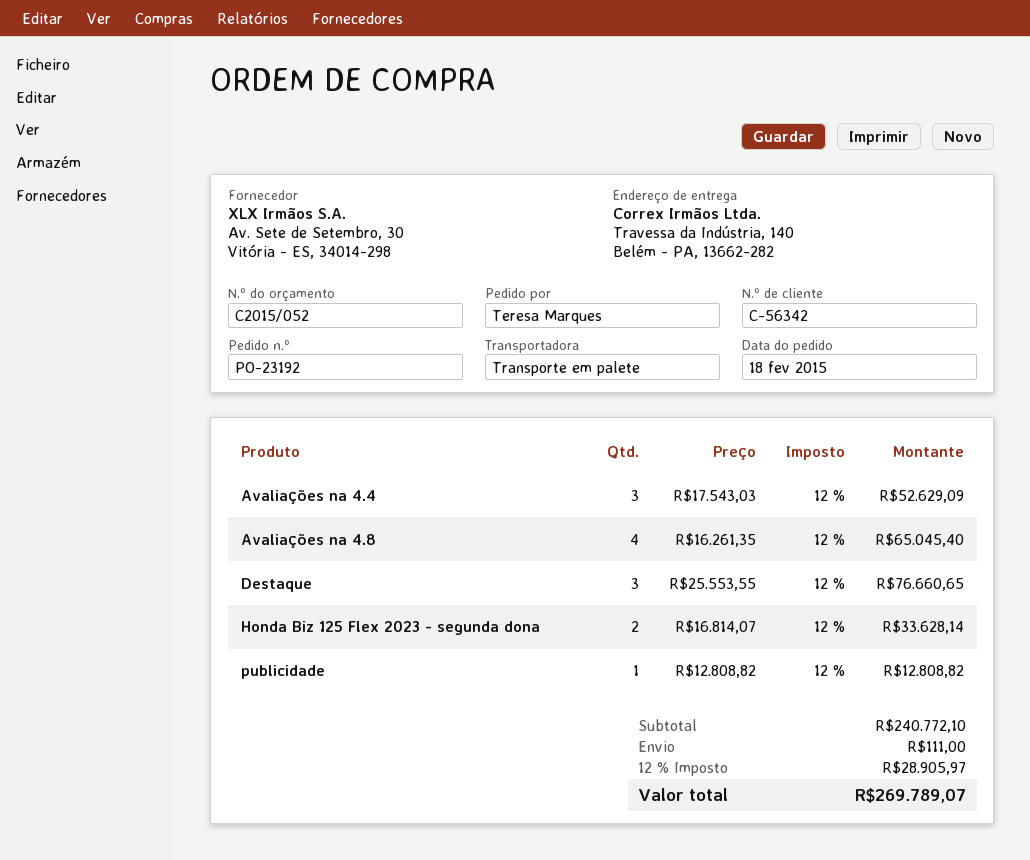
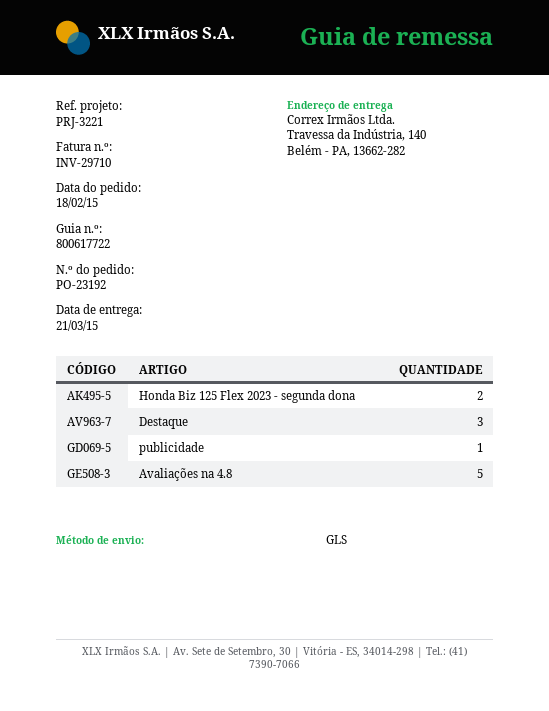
shipping method: pallet freight -> GLS
Avaliações na 4.4: 3 -> none
Avaliações na 4.8: 4 -> 5

